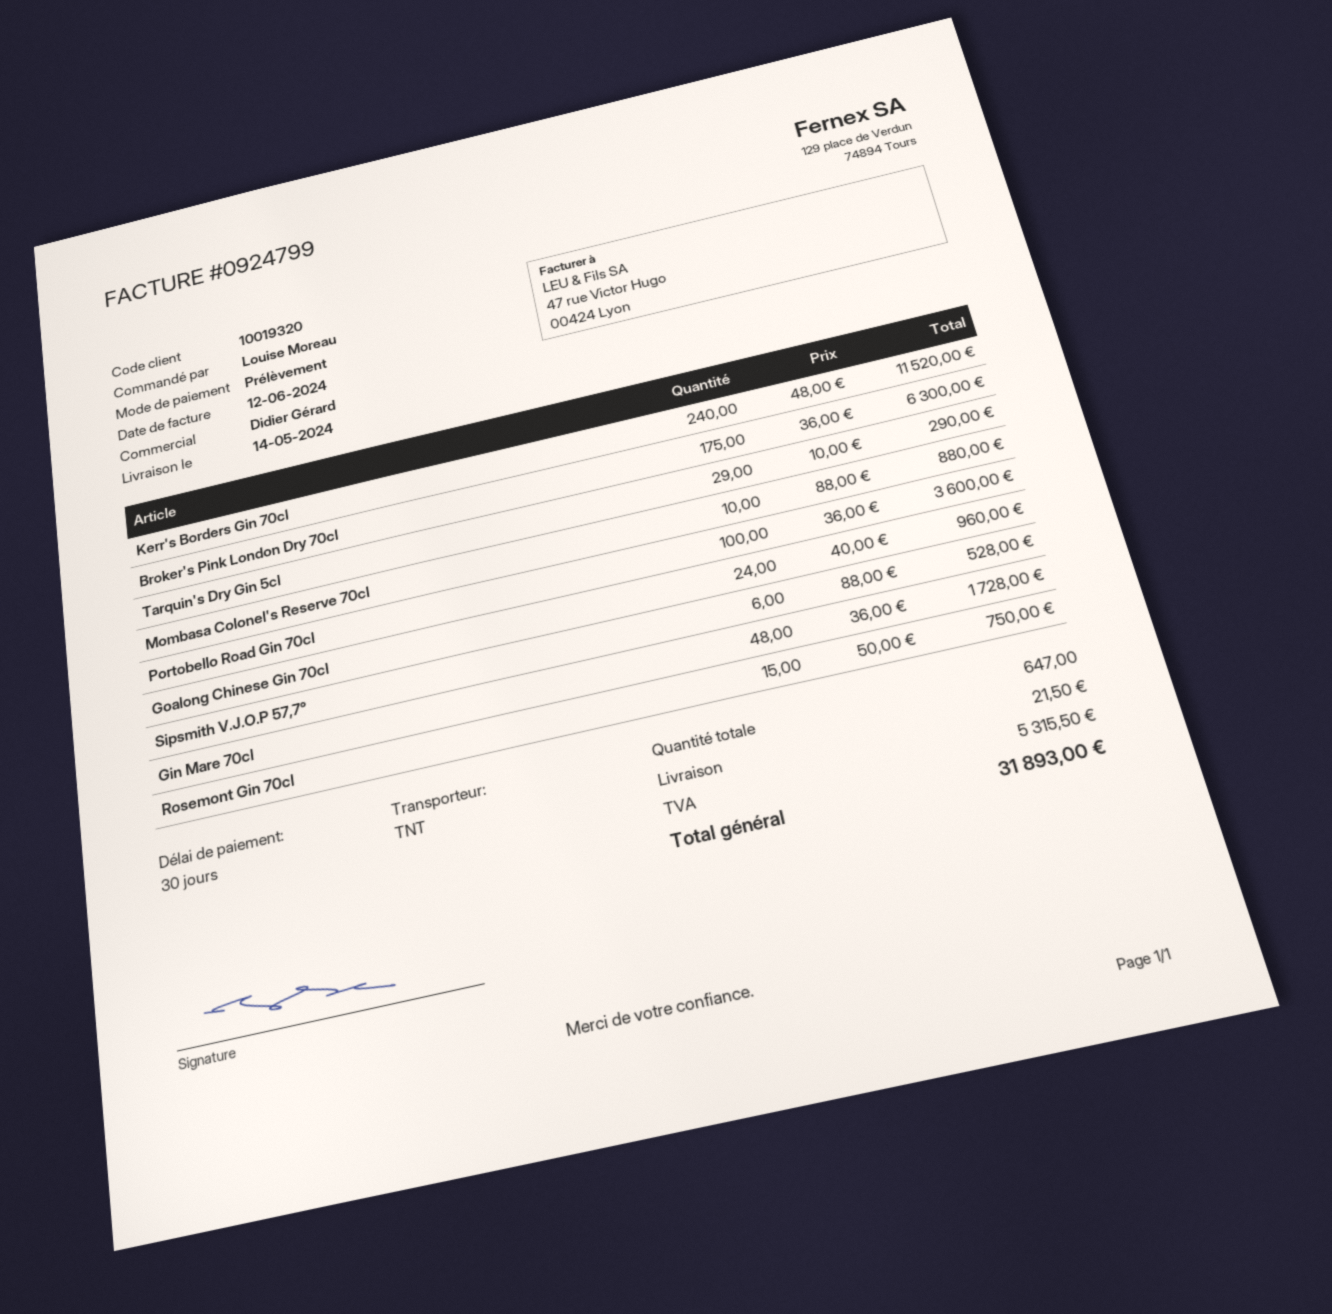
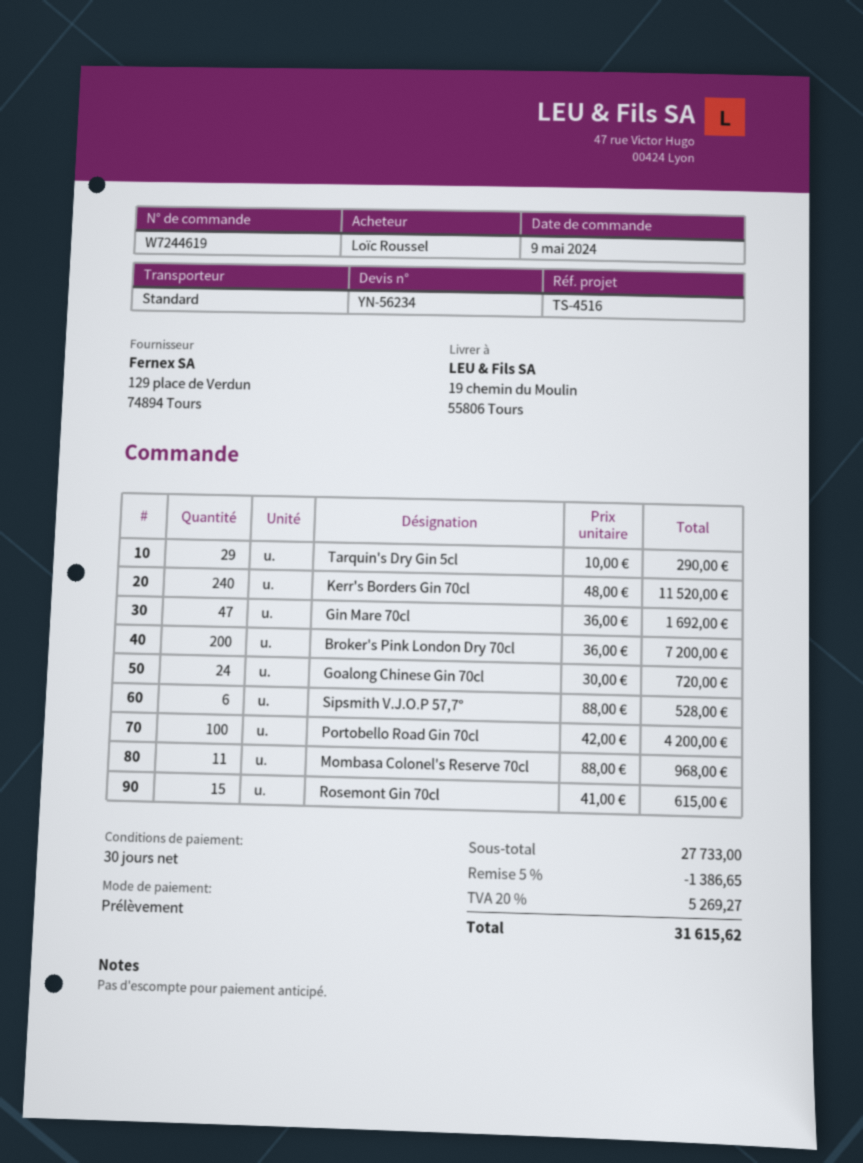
ordered by: Louise Moreau -> Loïc Roussel
shipping method: TNT -> standard
Broker's Pink London Dry 70cl: 175 x 36.00 = 6300.00 -> 200 x 36.00 = 7200.00
Mombasa Colonel's Reserve 70cl: 10 x 88.00 = 880.00 -> 11 x 88.00 = 968.00
Portobello Road Gin 70cl: 100 x 36.00 = 3600.00 -> 100 x 42.00 = 4200.00
Goalong Chinese Gin 70cl: 24 x 40.00 = 960.00 -> 24 x 30.00 = 720.00
Gin Mare 70cl: 48 x 36.00 = 1728.00 -> 47 x 36.00 = 1692.00
Rosemont Gin 70cl: 15 x 50.00 = 750.00 -> 15 x 41.00 = 615.00
discount: none -> 5% = 1386.65
shipping: 21.50 -> none
tax: 5315.50 -> 5269.27
total: 31893.00 -> 31615.62

